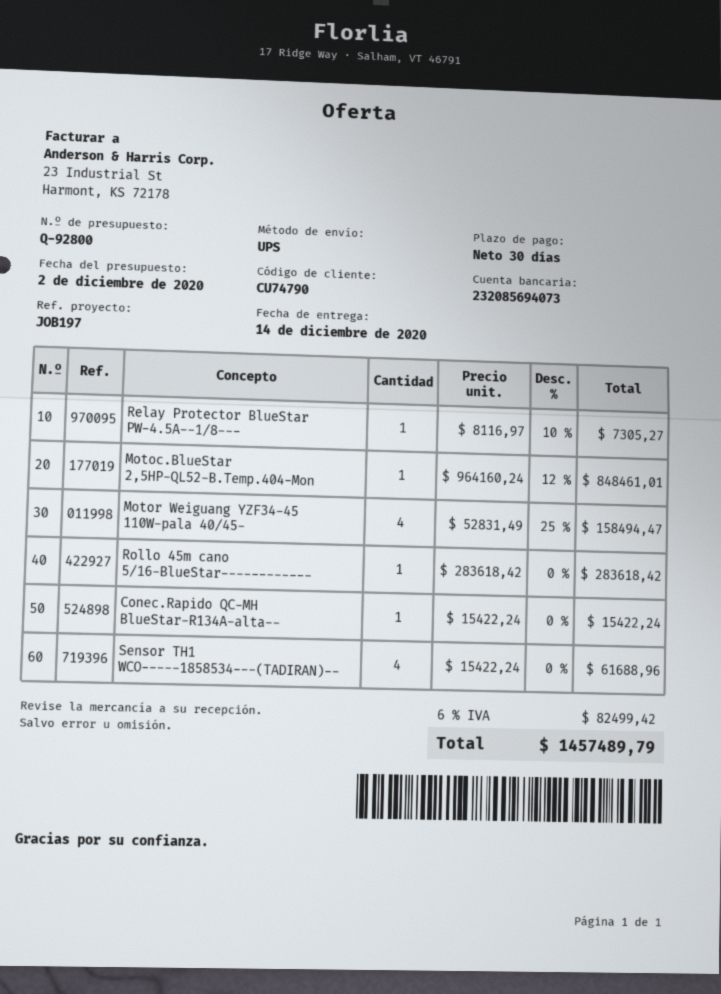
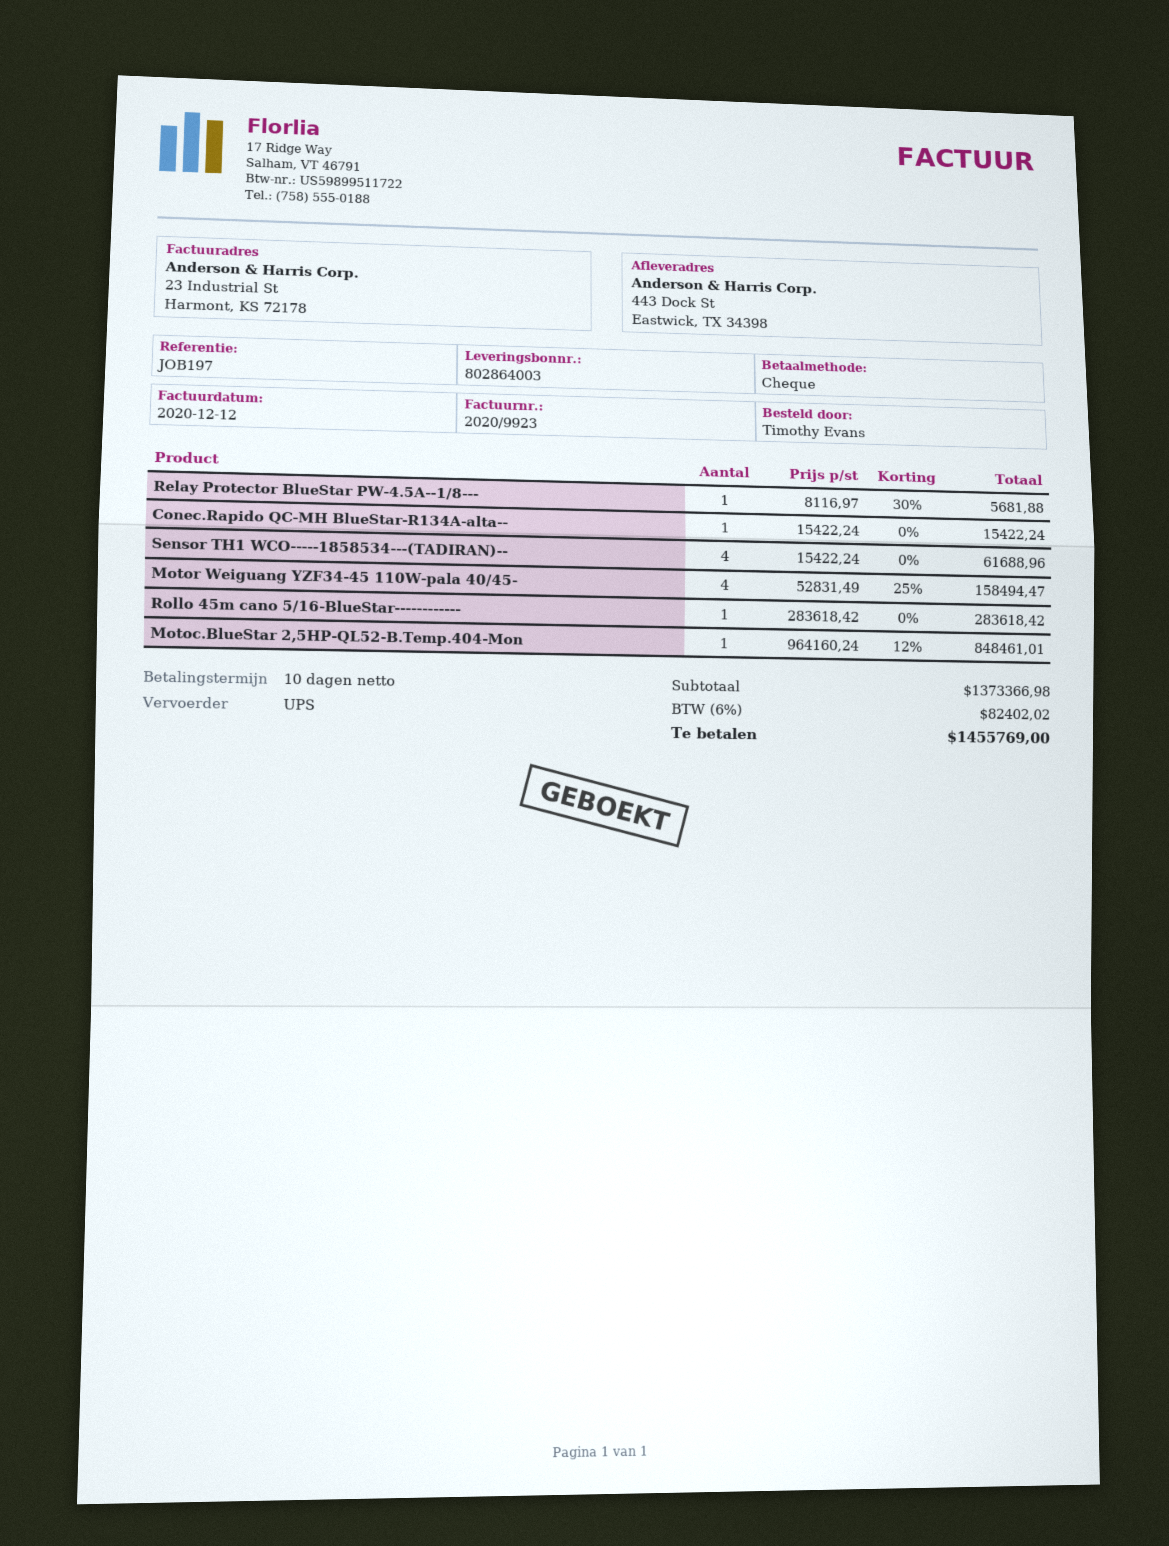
payment terms: 30 days -> 10 days
Relay Protector BlueStar PW-4.5A--1/8---: 1 x 8116.97 - 10% = 7305.27 -> 1 x 8116.97 - 30% = 5681.88
tax: 6% = 82499.42 -> 6% = 82402.02
total: 1457489.79 -> 1455769.00

